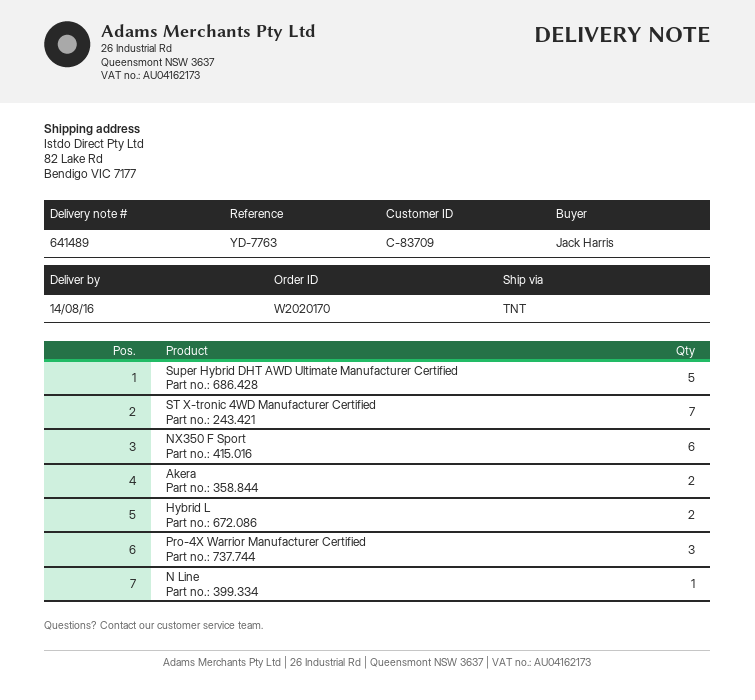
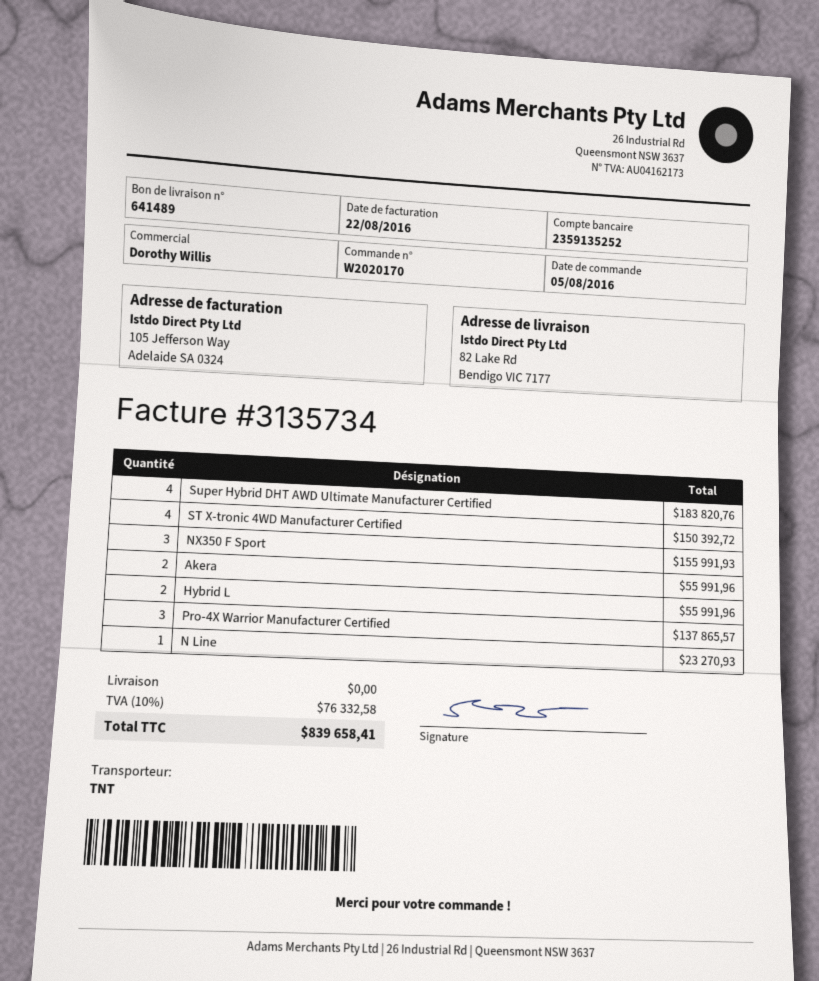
Super Hybrid DHT AWD Ultimate Manufacturer Certified: 5 -> 4
ST X-tronic 4WD Manufacturer Certified: 7 -> 4
NX350 F Sport: 6 -> 3

